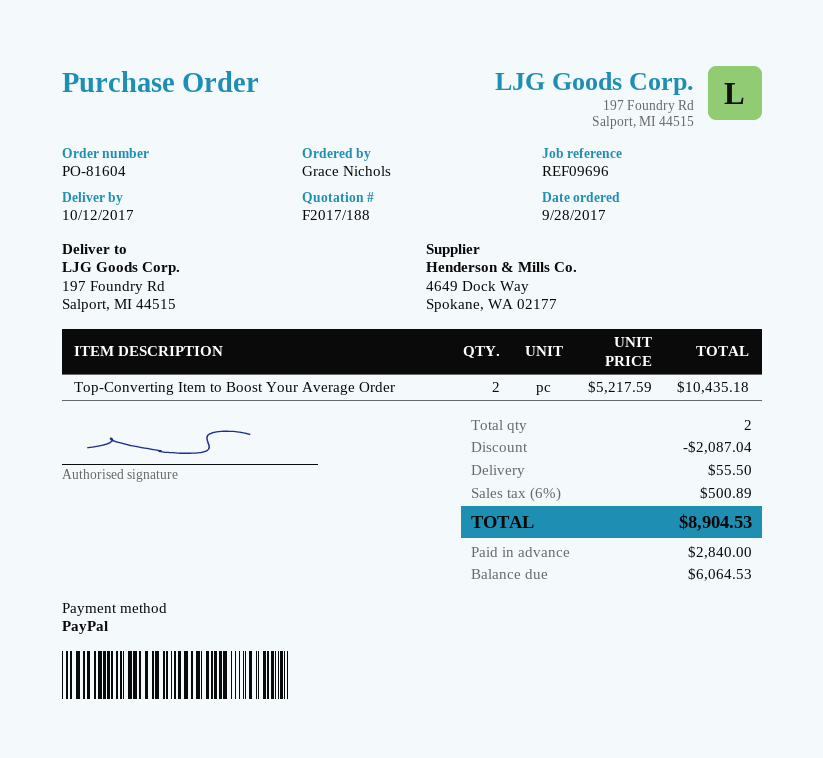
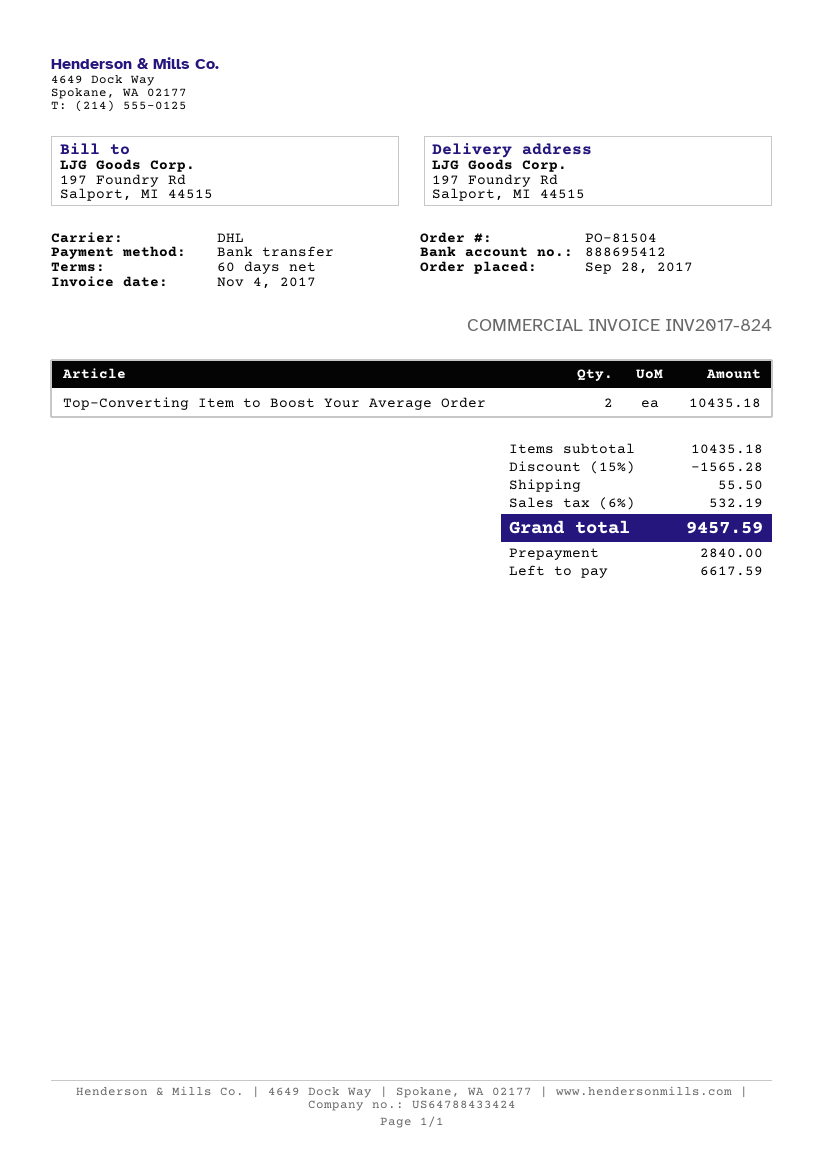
order number: PO-81604 -> PO-81504
payment method: PayPal -> bank transfer
discount: 2087.04 -> 1565.28
tax: 6% = 500.89 -> 6% = 532.19
total: 8904.53 -> 9457.59
balance: 6064.53 -> 6617.59

